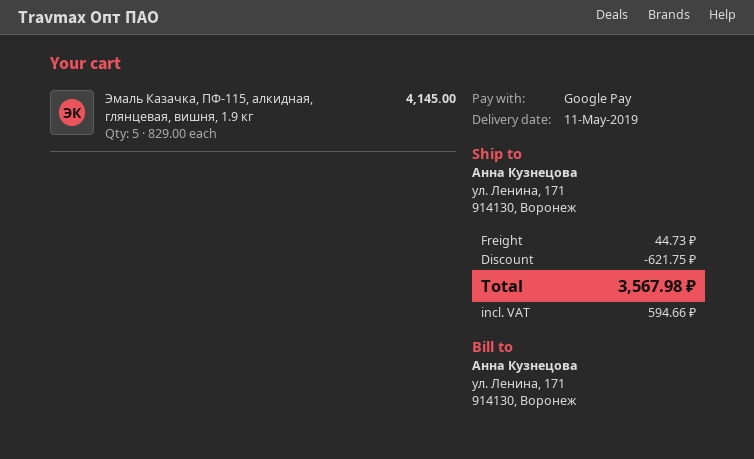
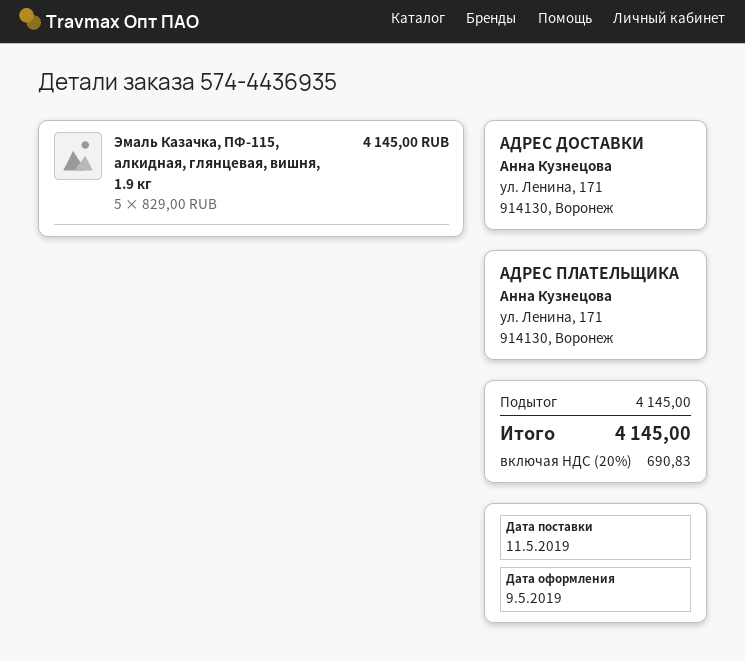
discount: 621.75 -> none
shipping: 44.73 -> none
tax: 594.66 -> 690.83
total: 3567.98 -> 4145.00

